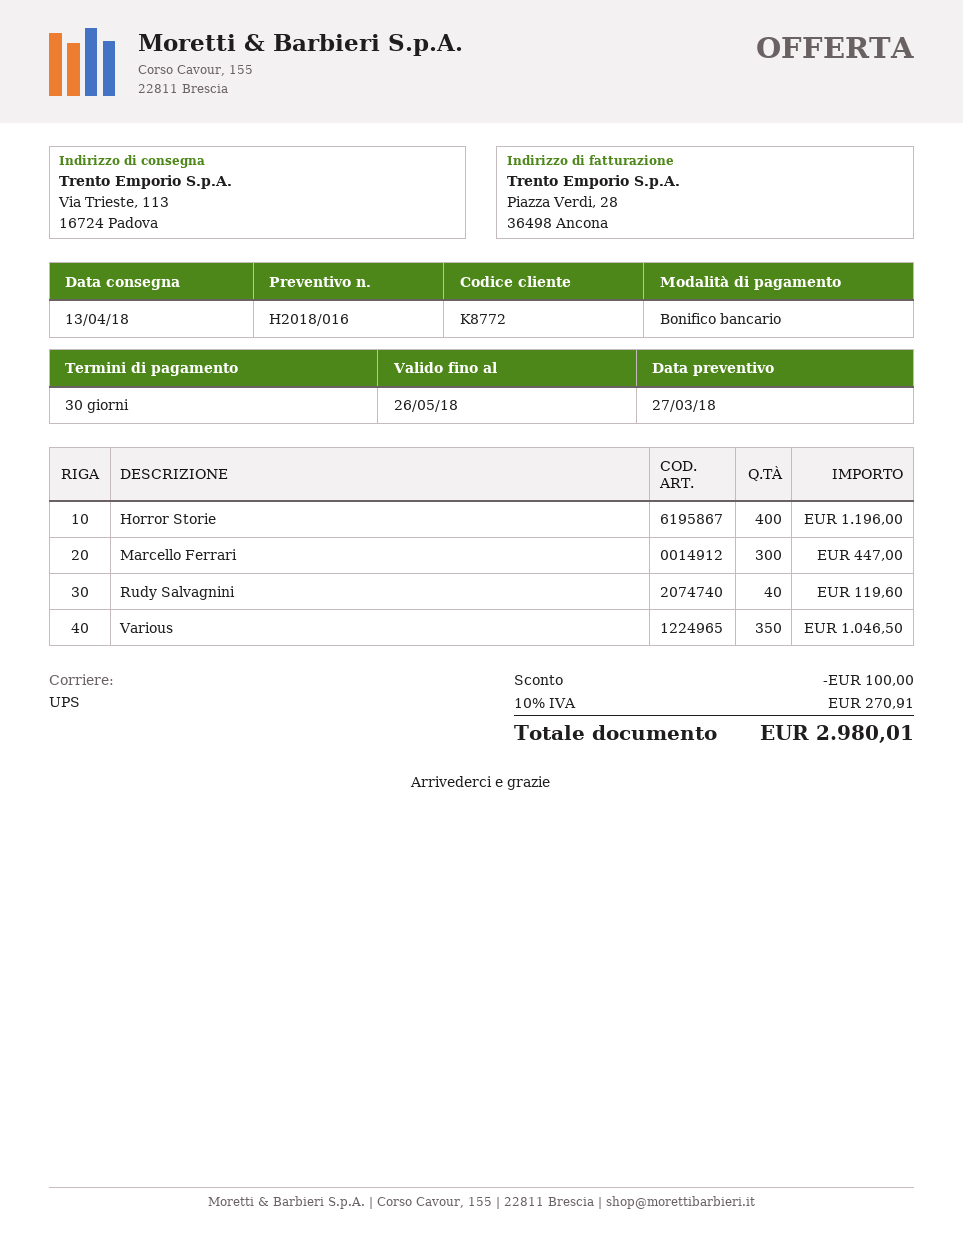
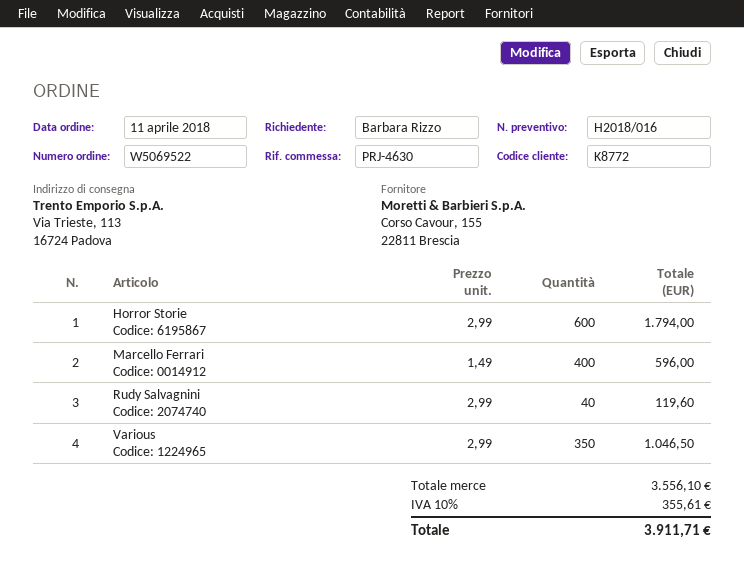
Horror Storie: 400 for 1196.00 -> 600 for 1794.00
Marcello Ferrari: 300 for 447.00 -> 400 for 596.00
discount: 100.00 -> none
tax: 10% = 270.91 -> 10% = 355.61
total: 2980.01 -> 3911.71

